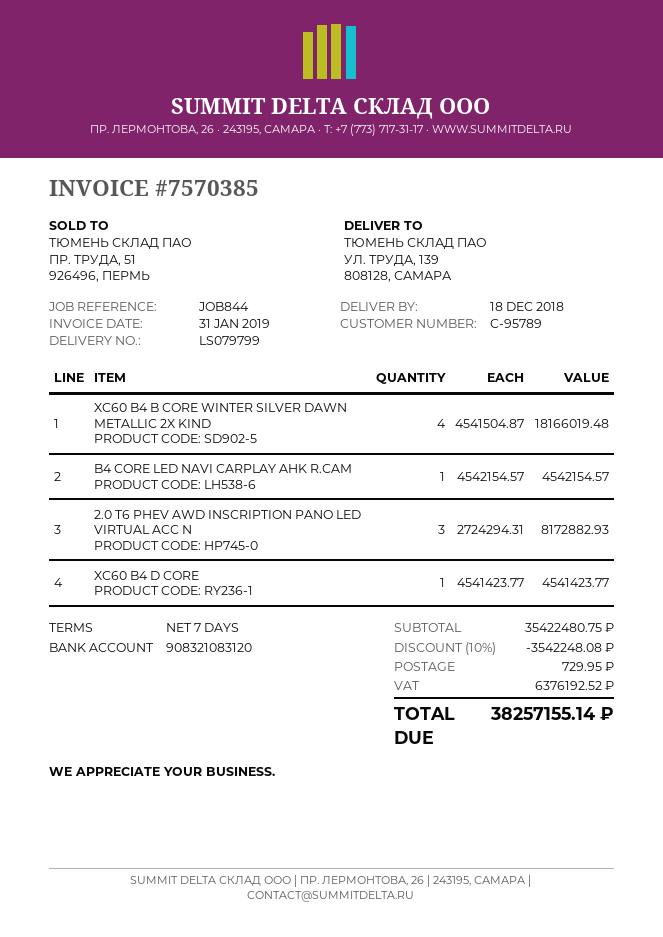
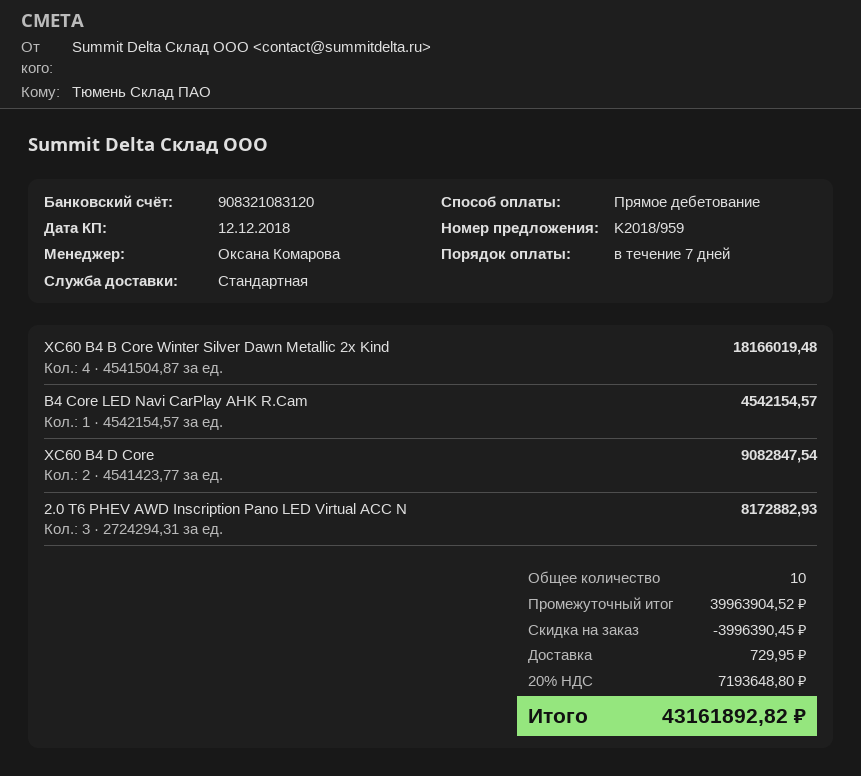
XC60 B4 D CORE: 1 x 4541423.77 = 4541423.77 -> 2 x 4541423.77 = 9082847.54
subtotal: 35422480.75 -> 39963904.52
discount: 3542248.08 -> 3996390.45
tax: 6376192.52 -> 7193648.80
total: 38257155.14 -> 43161892.82

